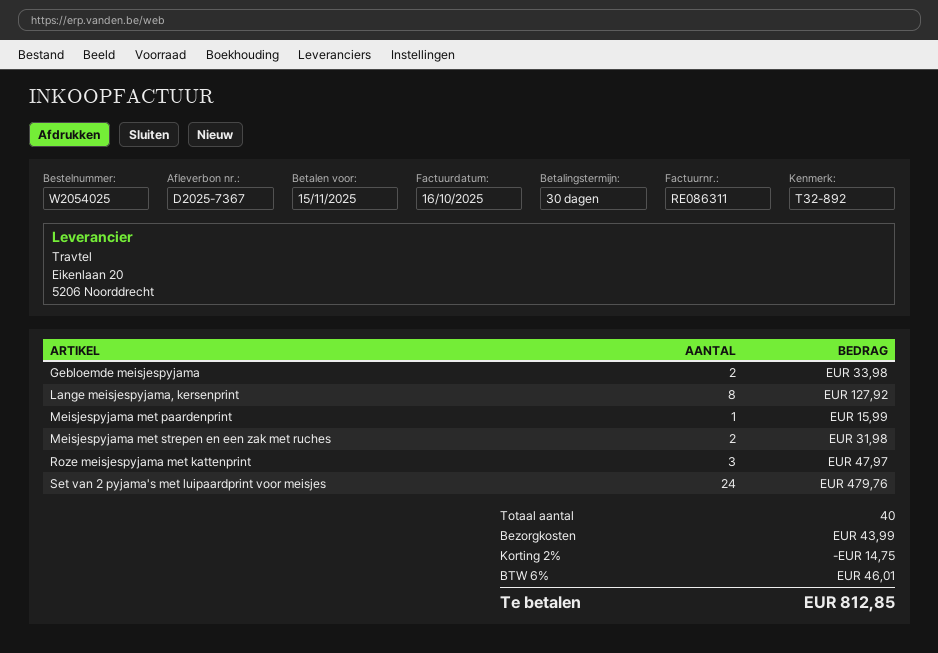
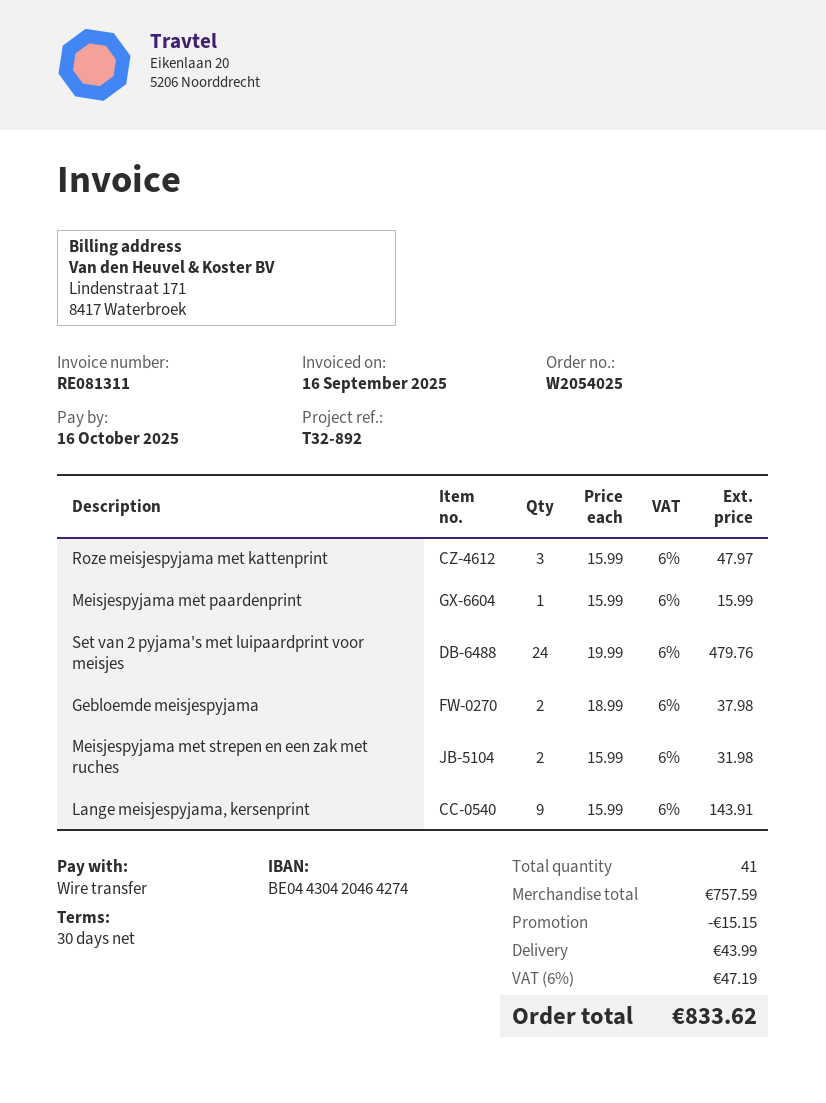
invoice number: RE086311 -> RE081311
invoice date: 2025-10-16 -> 2025-09-16
due date: 2025-11-15 -> 2025-10-16
Gebloemde meisjespyjama: 2 for 33.98 -> 2 for 37.98
Lange meisjespyjama, kersenprint: 8 for 127.92 -> 9 for 143.91
total quantity: 40 -> 41
discount: 14.75 -> 15.15
tax: 6% = 46.01 -> 6% = 47.19
total: 812.85 -> 833.62

